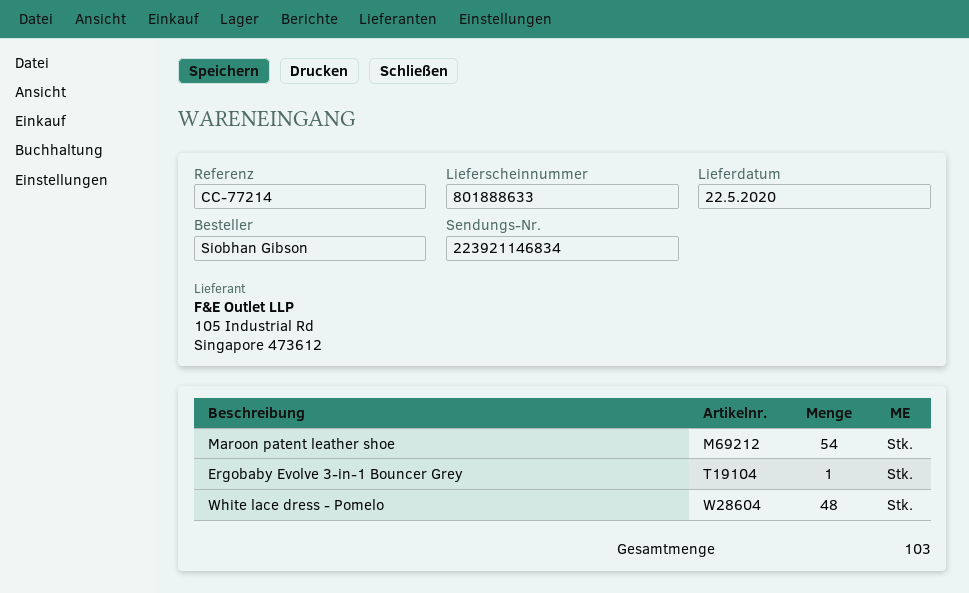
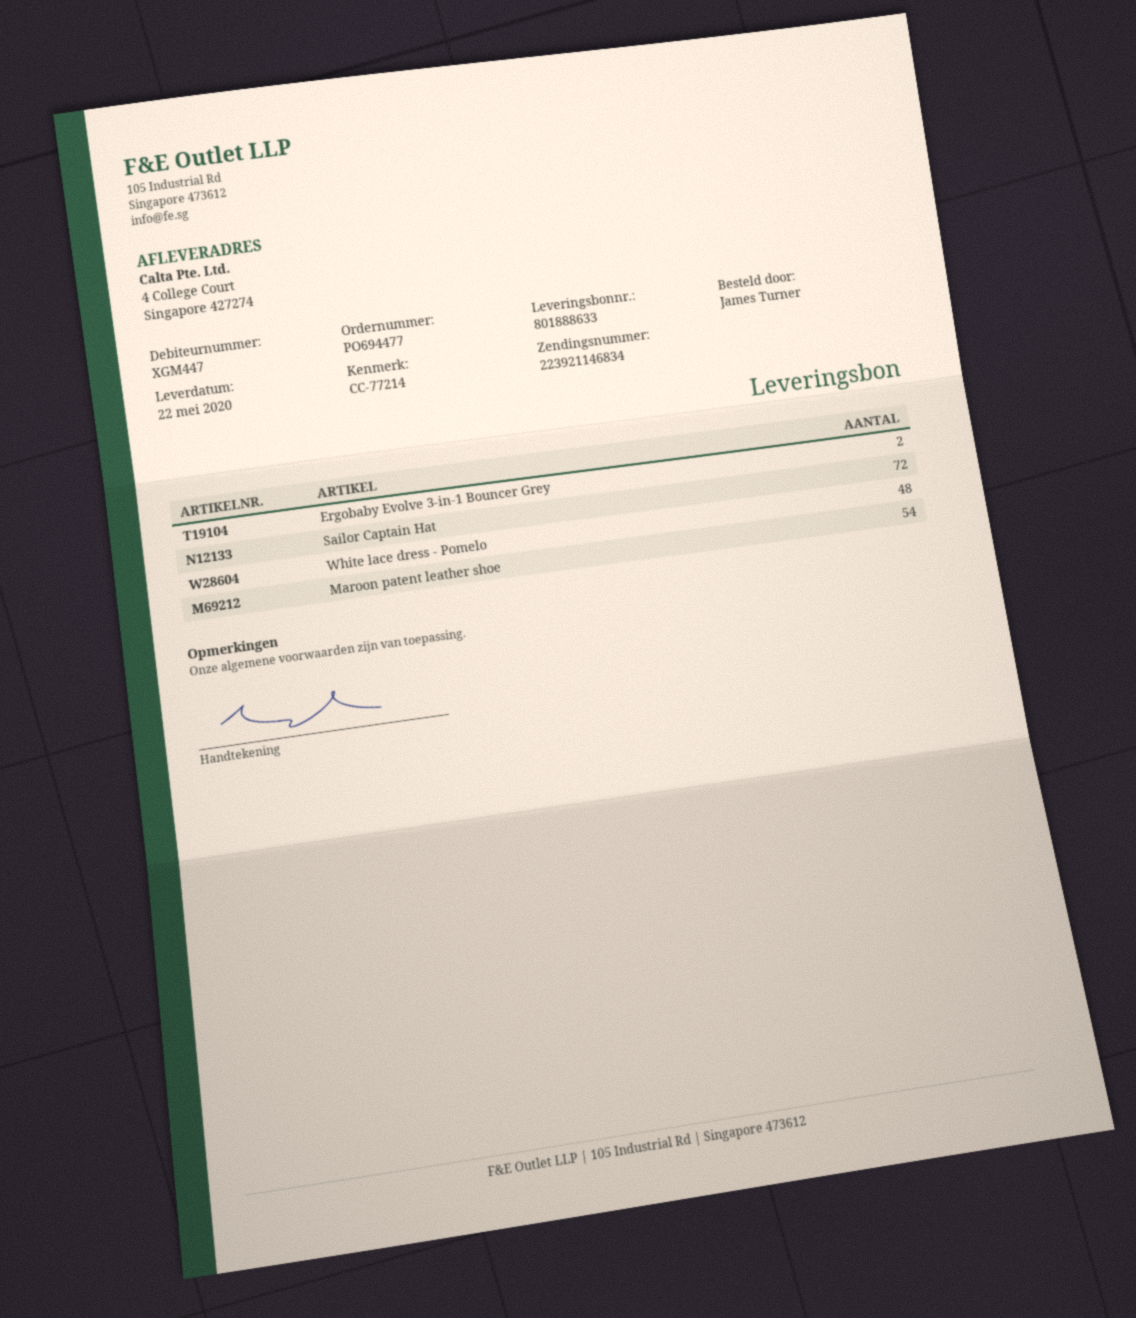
ordered by: Siobhan Gibson -> James Turner
Ergobaby Evolve 3-in-1 Bouncer Grey: 1 -> 2
Sailor Captain Hat: none -> 72

